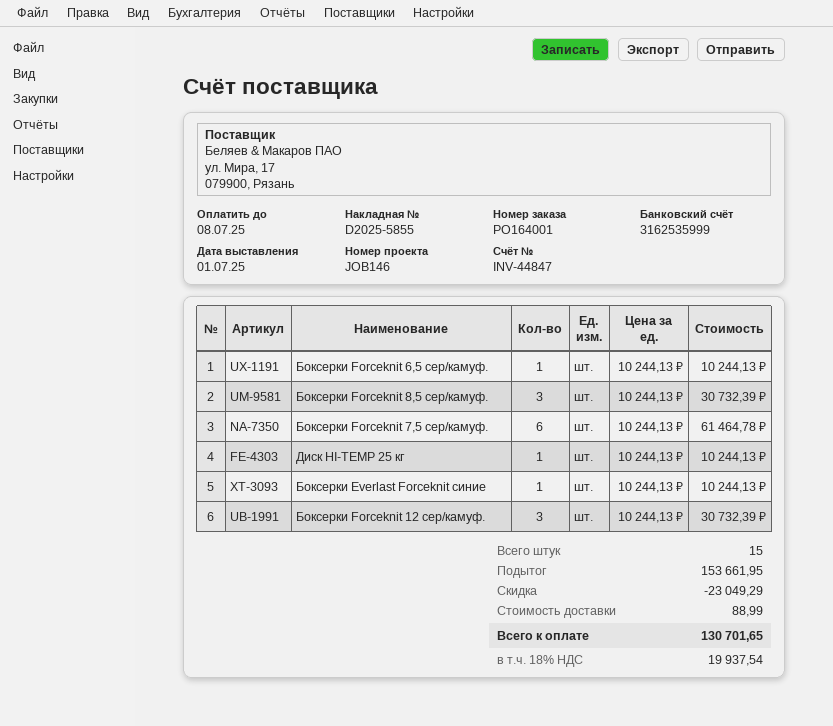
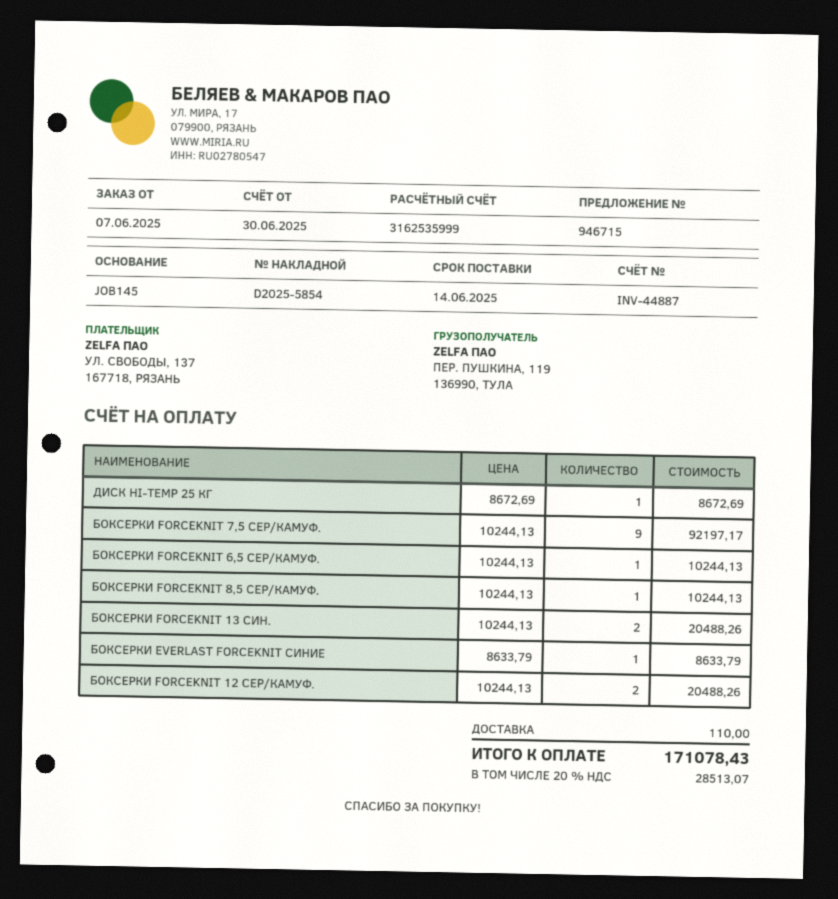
delivery note number: D2025-5855 -> D2025-5854
invoice number: INV-44847 -> INV-44887
invoice date: 2025-07-01 -> 2025-06-30
reference: JOB146 -> JOB145
Боксерки Forceknit 8,5 сер/камуф.: 3 x 10244.13 = 30732.39 -> 1 x 10244.13 = 10244.13
Боксерки Forceknit 7,5 сер/камуф.: 6 x 10244.13 = 61464.78 -> 9 x 10244.13 = 92197.17
Диск HI-TEMP 25 кг: 1 x 10244.13 = 10244.13 -> 1 x 8672.69 = 8672.69
Боксерки Everlast Forceknit синие: 1 x 10244.13 = 10244.13 -> 1 x 8633.79 = 8633.79
Боксерки Forceknit 12 сер/камуф.: 3 x 10244.13 = 30732.39 -> 2 x 10244.13 = 20488.26
БОКСЕРКИ FORCEKNIT 13 СИН.: none -> 2 x 10244.13 = 20488.26
discount: 23049.29 -> none
shipping: 88.99 -> 110.00
tax: 18% = 19937.54 -> 20% = 28513.07
total: 130701.65 -> 171078.43

